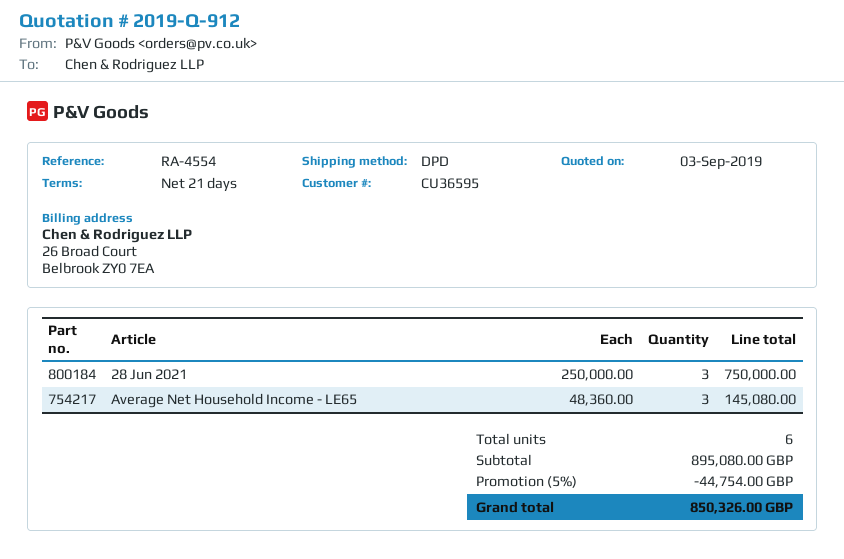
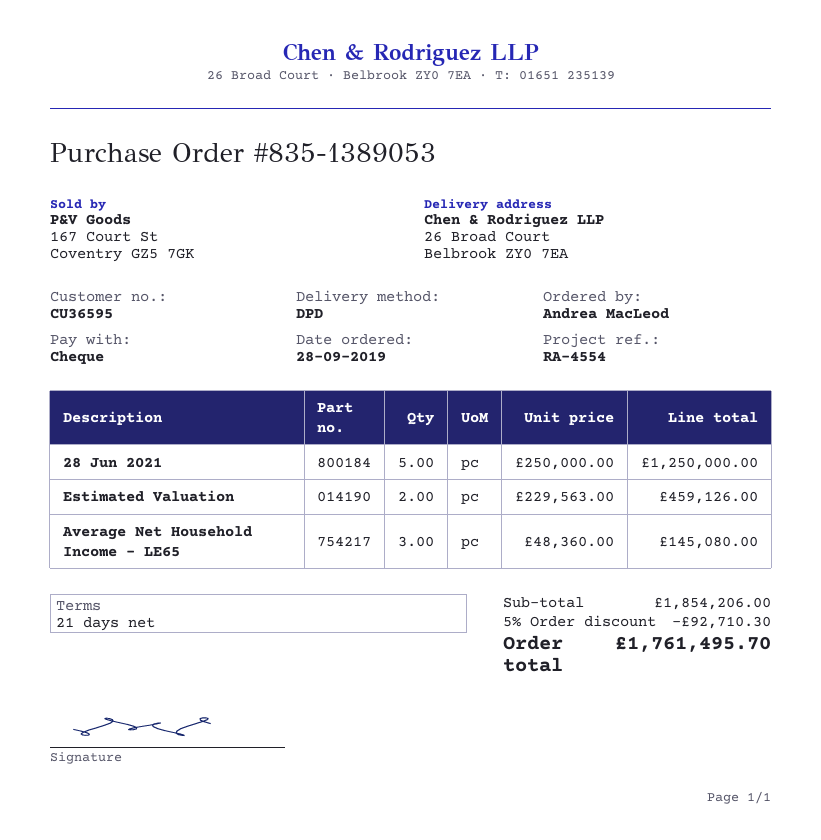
28 Jun 2021: 3 x 250000.00 = 750000.00 -> 5 x 250000.00 = 1250000.00
Estimated Valuation: none -> 2 x 229563.00 = 459126.00
subtotal: 895080.00 -> 1854206.00
discount: 5% = 44754.00 -> 5% = 92710.30
total: 850326.00 -> 1761495.70

